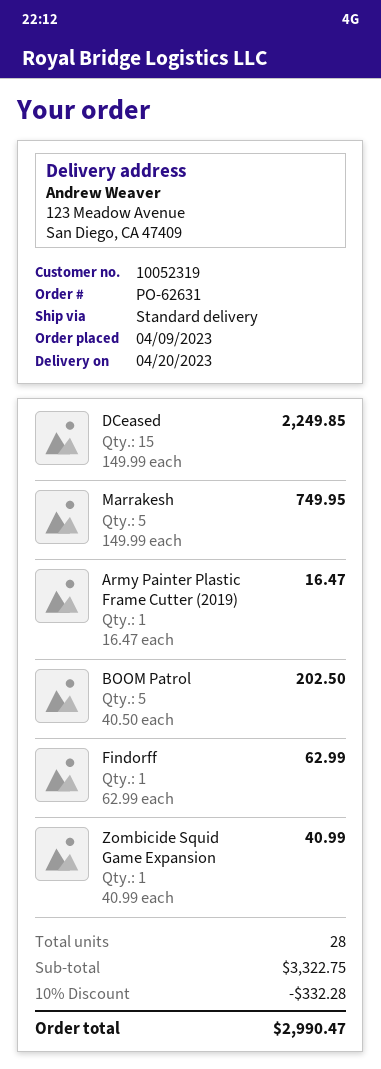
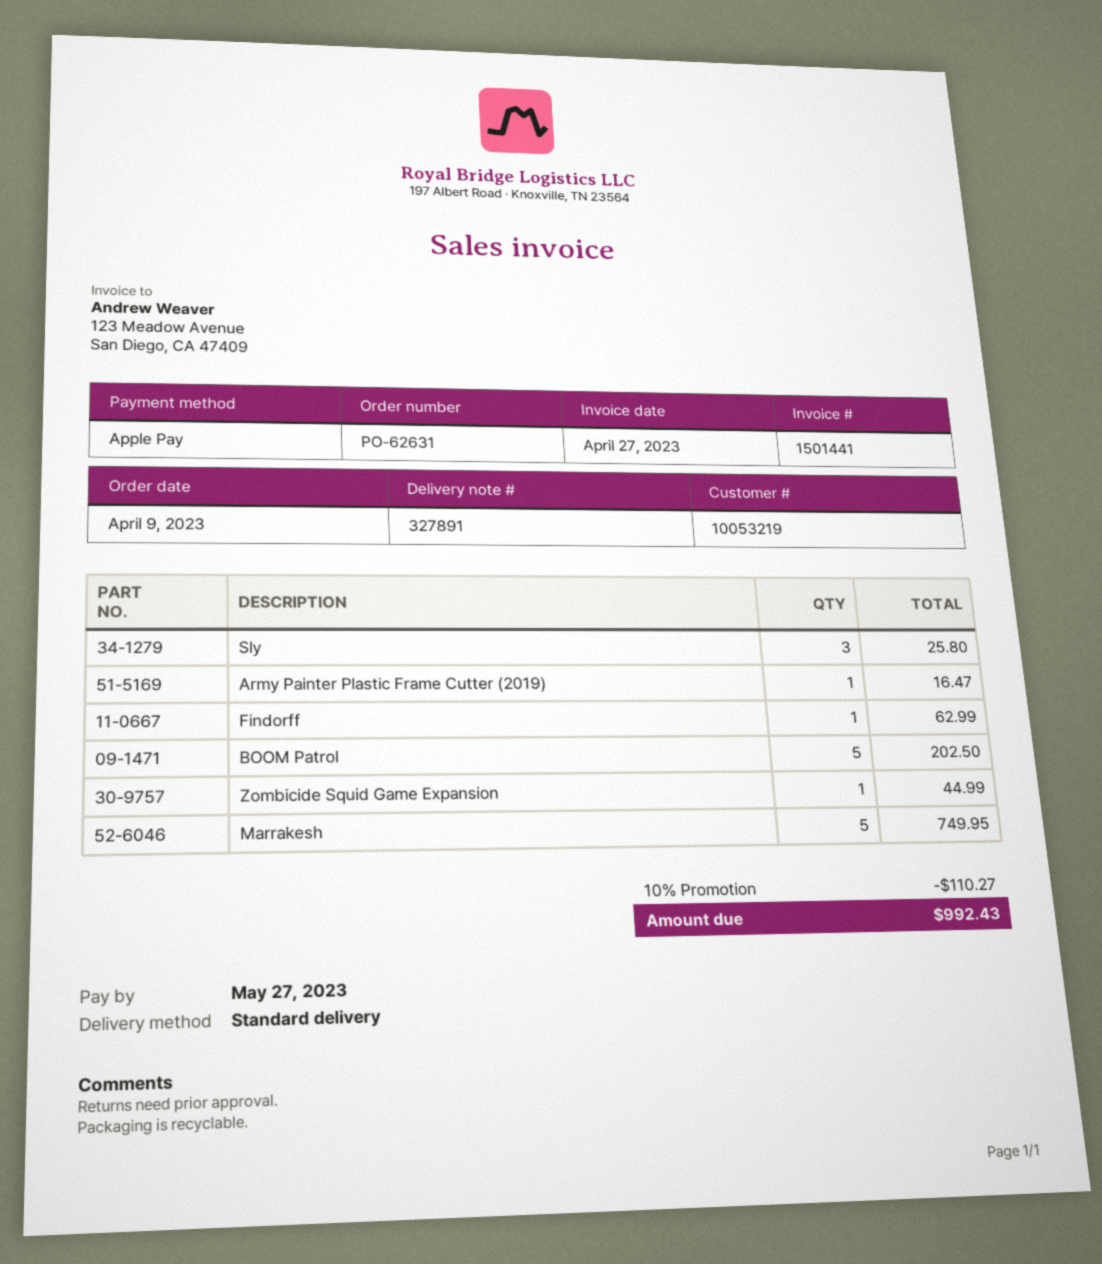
customer number: 10052319 -> 10053219
DCeased: 15 for 2249.85 -> none
Zombicide Squid Game Expansion: 1 for 40.99 -> 1 for 44.99
Sly: none -> 3 for 25.80
discount: 10% = 332.28 -> 10% = 110.27
total: 2990.47 -> 992.43

